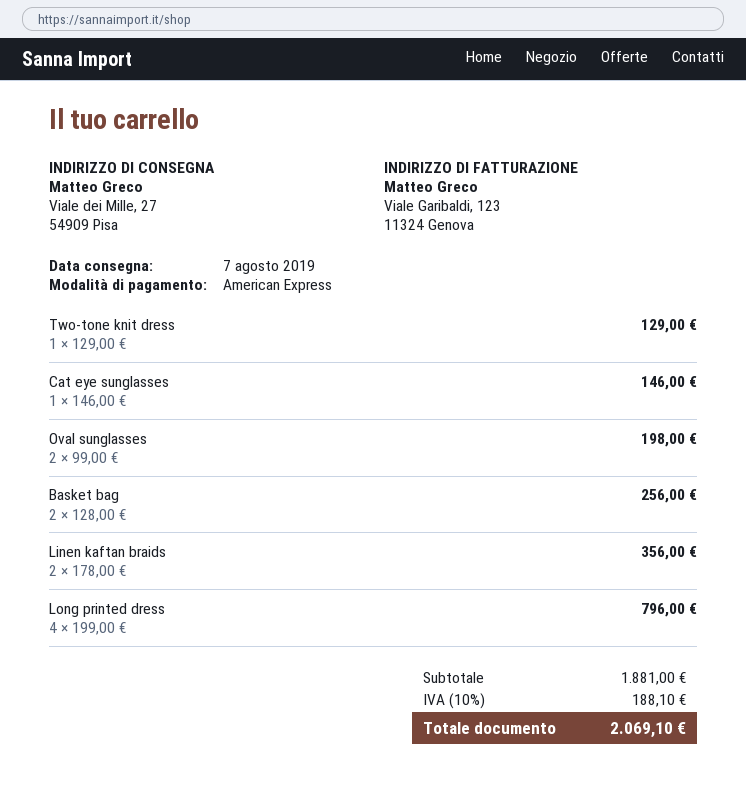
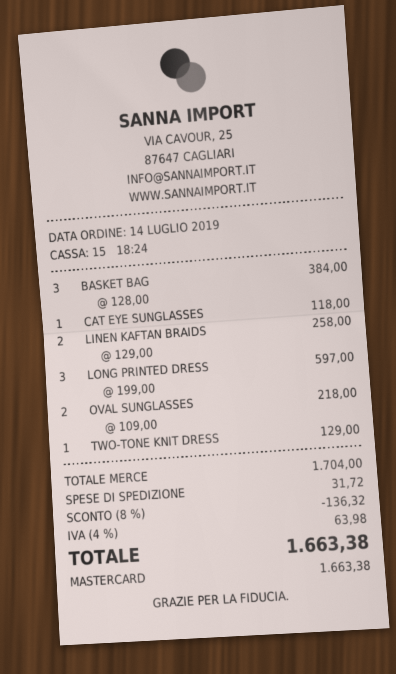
payment method: American Express -> Mastercard
Cat eye sunglasses: 1 x 146.00 = 146.00 -> 1 x 118.00 = 118.00
Oval sunglasses: 2 x 99.00 = 198.00 -> 2 x 109.00 = 218.00
Basket bag: 2 x 128.00 = 256.00 -> 3 x 128.00 = 384.00
Linen kaftan braids: 2 x 178.00 = 356.00 -> 2 x 129.00 = 258.00
Long printed dress: 4 x 199.00 = 796.00 -> 3 x 199.00 = 597.00
subtotal: 1881.00 -> 1704.00
discount: none -> 8% = 136.32
shipping: none -> 31.72
tax: 10% = 188.10 -> 4% = 63.98
total: 2069.10 -> 1663.38

